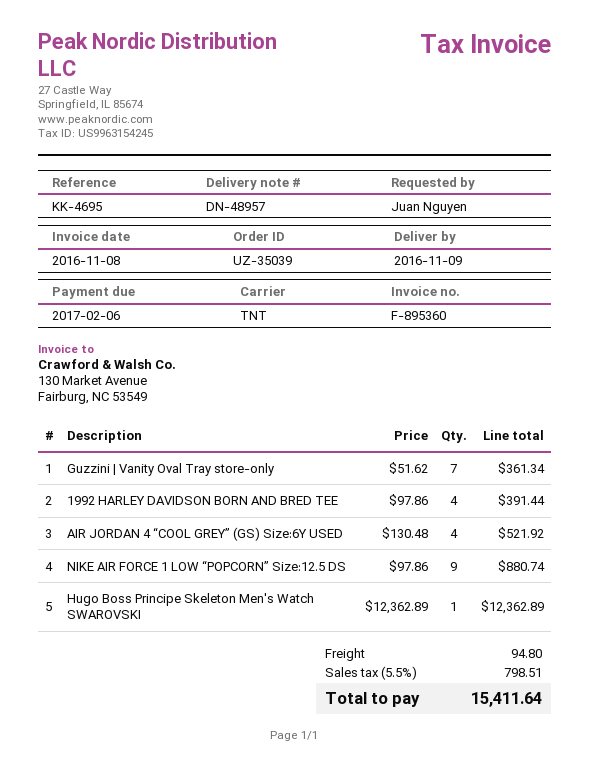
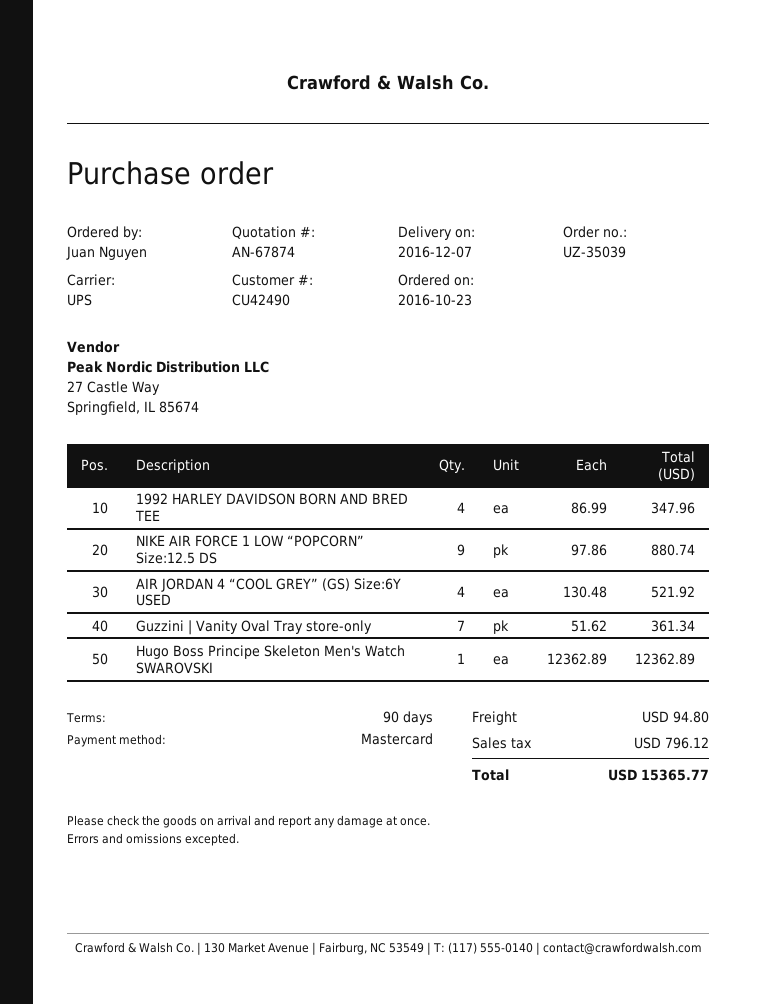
delivery date: 2016-11-09 -> 2016-12-07
shipping method: TNT -> UPS
1992 HARLEY DAVIDSON BORN AND BRED TEE: 4 x 97.86 = 391.44 -> 4 x 86.99 = 347.96
tax: 798.51 -> 796.12
total: 15411.64 -> 15365.77

